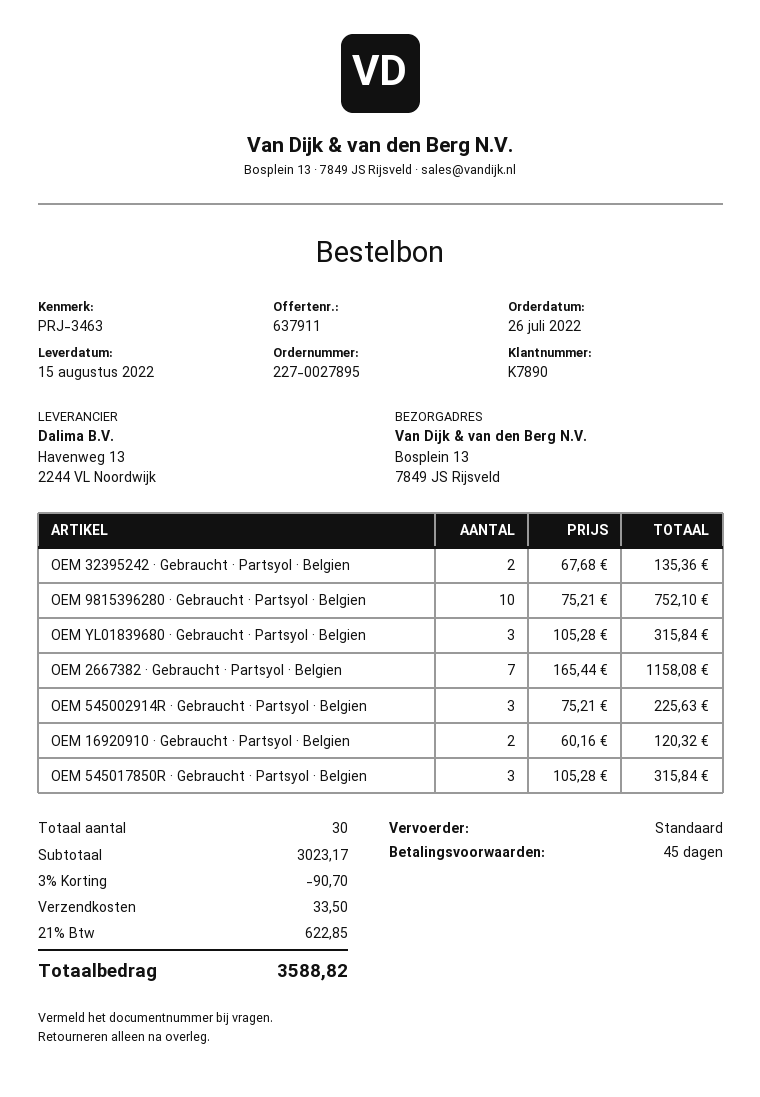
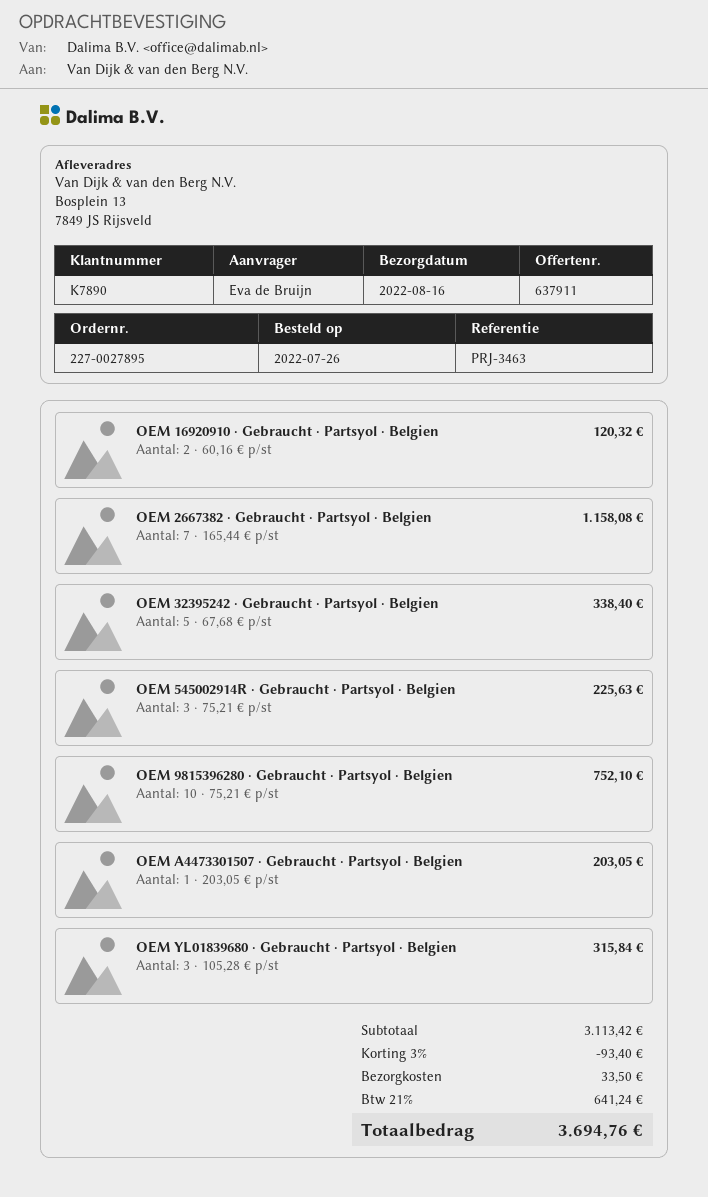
delivery date: 2022-08-15 -> 2022-08-16
OEM 32395242 · Gebraucht · Partsyol · Belgien: 2 x 67.68 = 135.36 -> 5 x 67.68 = 338.40
OEM 545017850R · Gebraucht · Partsyol · Belgien: 3 x 105.28 = 315.84 -> none
OEM A4473301507 · Gebraucht · Partsyol · Belgien: none -> 1 x 203.05 = 203.05
subtotal: 3023.17 -> 3113.42
discount: 3% = 90.70 -> 3% = 93.40
tax: 21% = 622.85 -> 21% = 641.24
total: 3588.82 -> 3694.76

